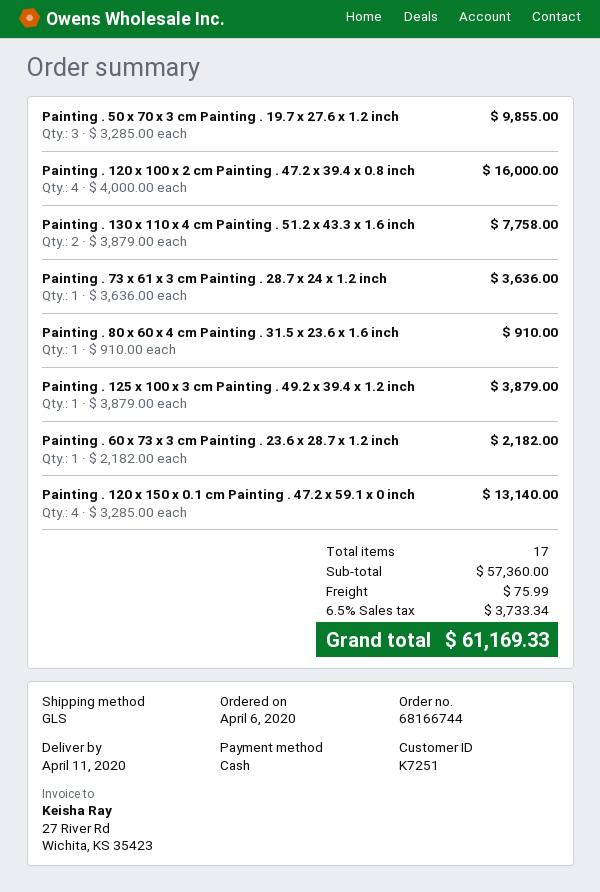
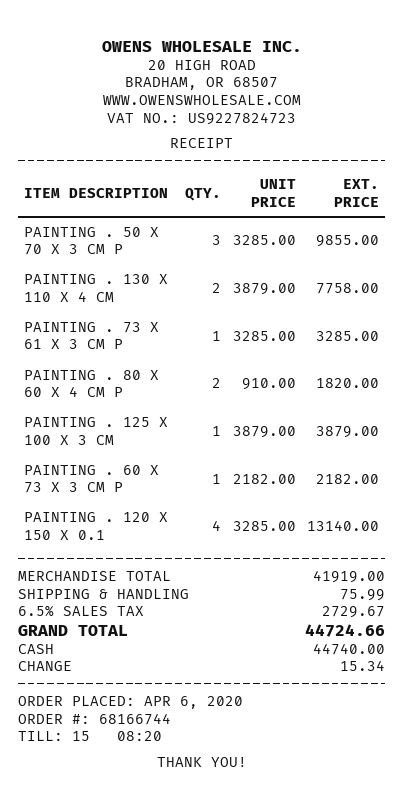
Painting . 120 x 100 x 2 cm Painting . 47.2 x 39.4 x 0.8 inch: 4 x 4000.00 = 16000.00 -> none
Painting . 73 x 61 x 3 cm Painting . 28.7 x 24 x 1.2 inch: 1 x 3636.00 = 3636.00 -> 1 x 3285.00 = 3285.00
Painting . 80 x 60 x 4 cm Painting . 31.5 x 23.6 x 1.6 inch: 1 x 910.00 = 910.00 -> 2 x 910.00 = 1820.00
subtotal: 57360.00 -> 41919.00
tax: 6.5% = 3733.34 -> 6.5% = 2729.67
total: 61169.33 -> 44724.66

